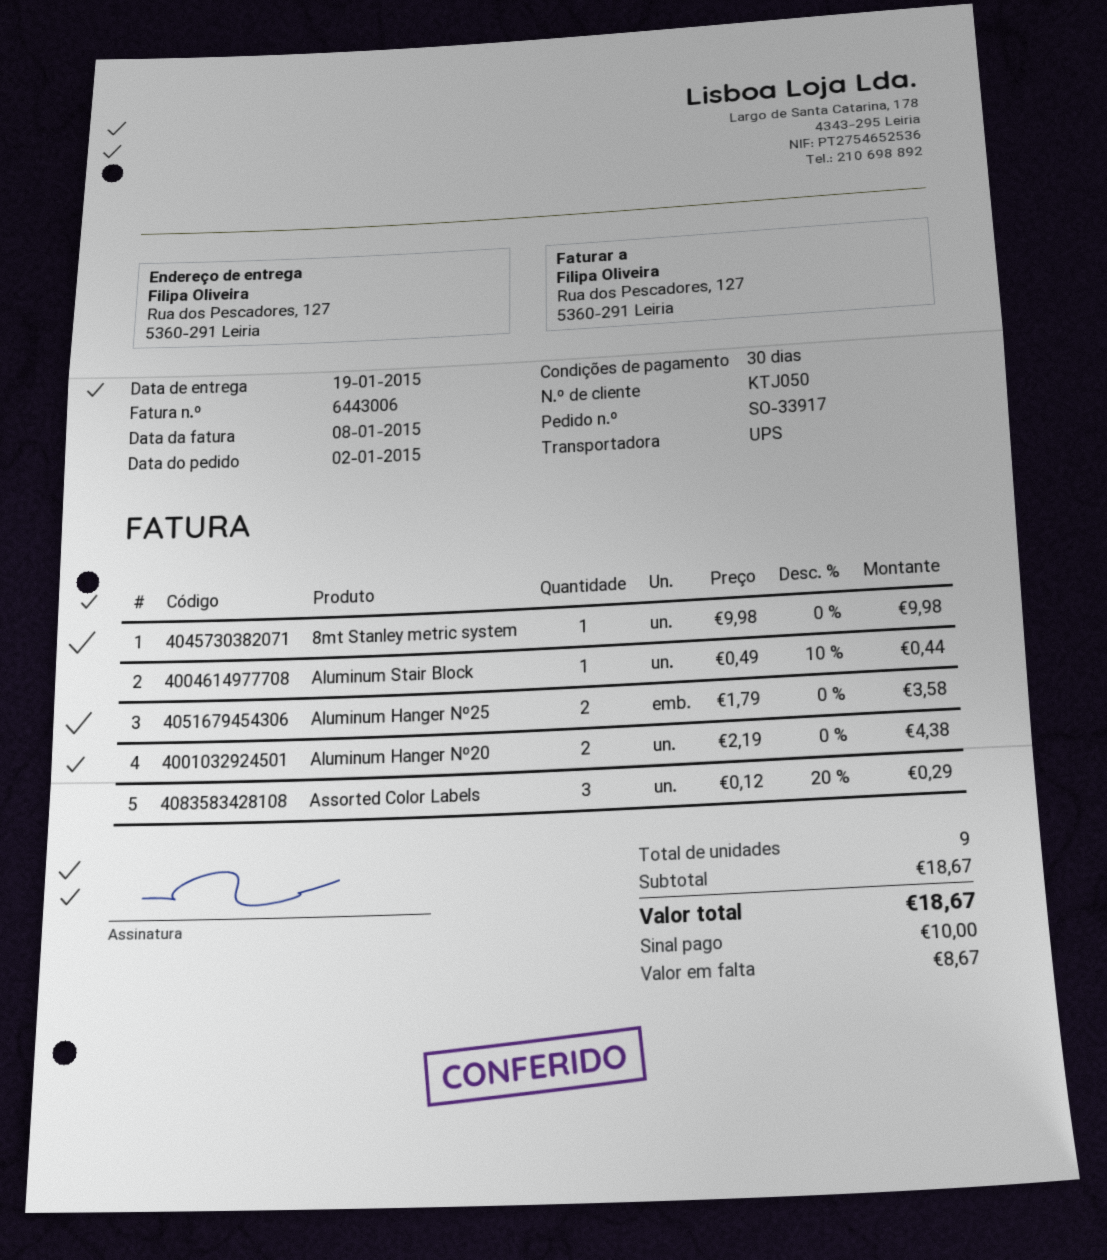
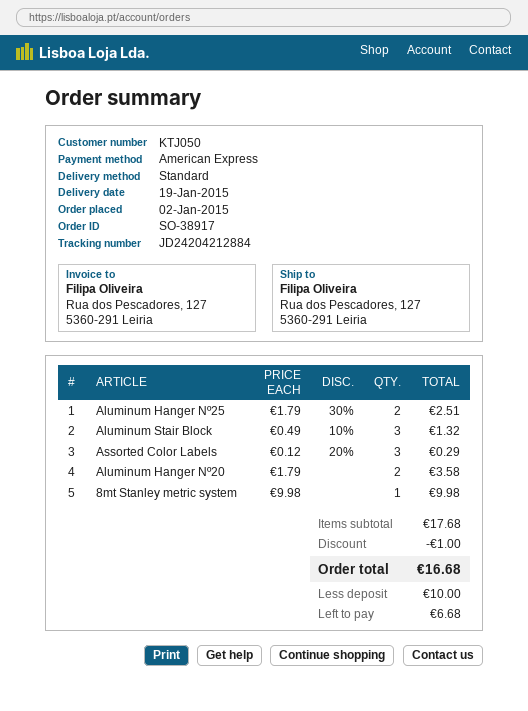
order number: SO-33917 -> SO-38917
shipping method: UPS -> standard
Aluminum Stair Block: 1 x 0.49 - 10% = 0.44 -> 3 x 0.49 - 10% = 1.32
Aluminum Hanger Nº25: 2 x 1.79 = 3.58 -> 2 x 1.79 - 30% = 2.51
Aluminum Hanger Nº20: 2 x 2.19 = 4.38 -> 2 x 1.79 = 3.58
subtotal: 18.67 -> 17.68
discount: none -> 1.00
total: 18.67 -> 16.68
balance: 8.67 -> 6.68

